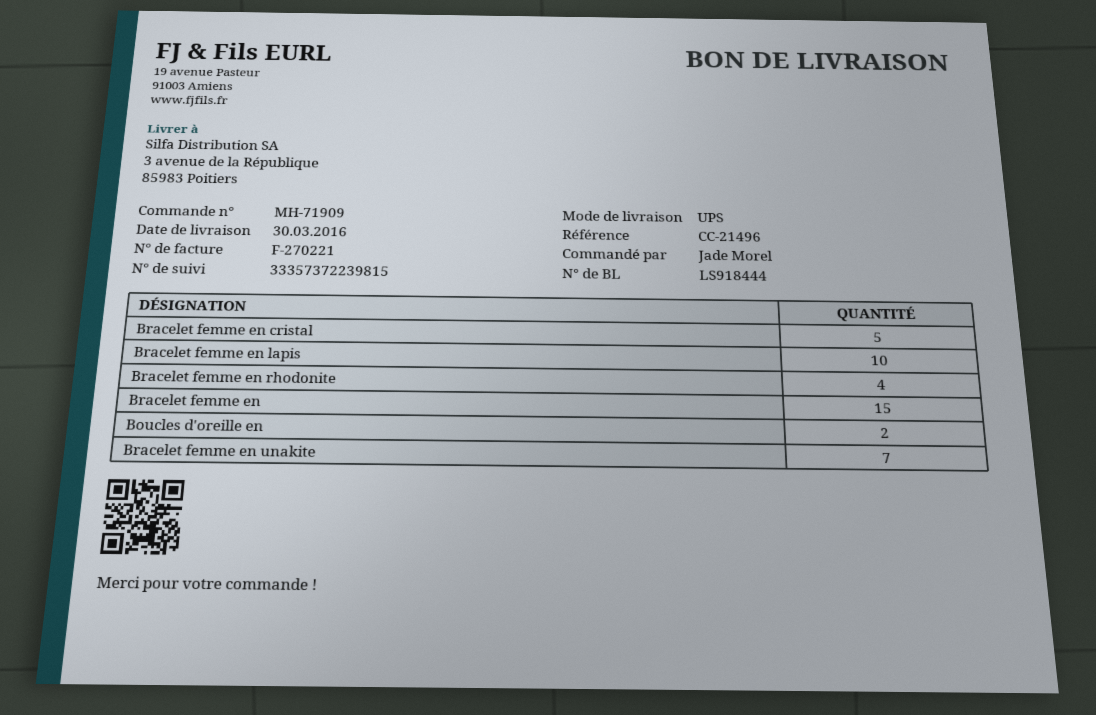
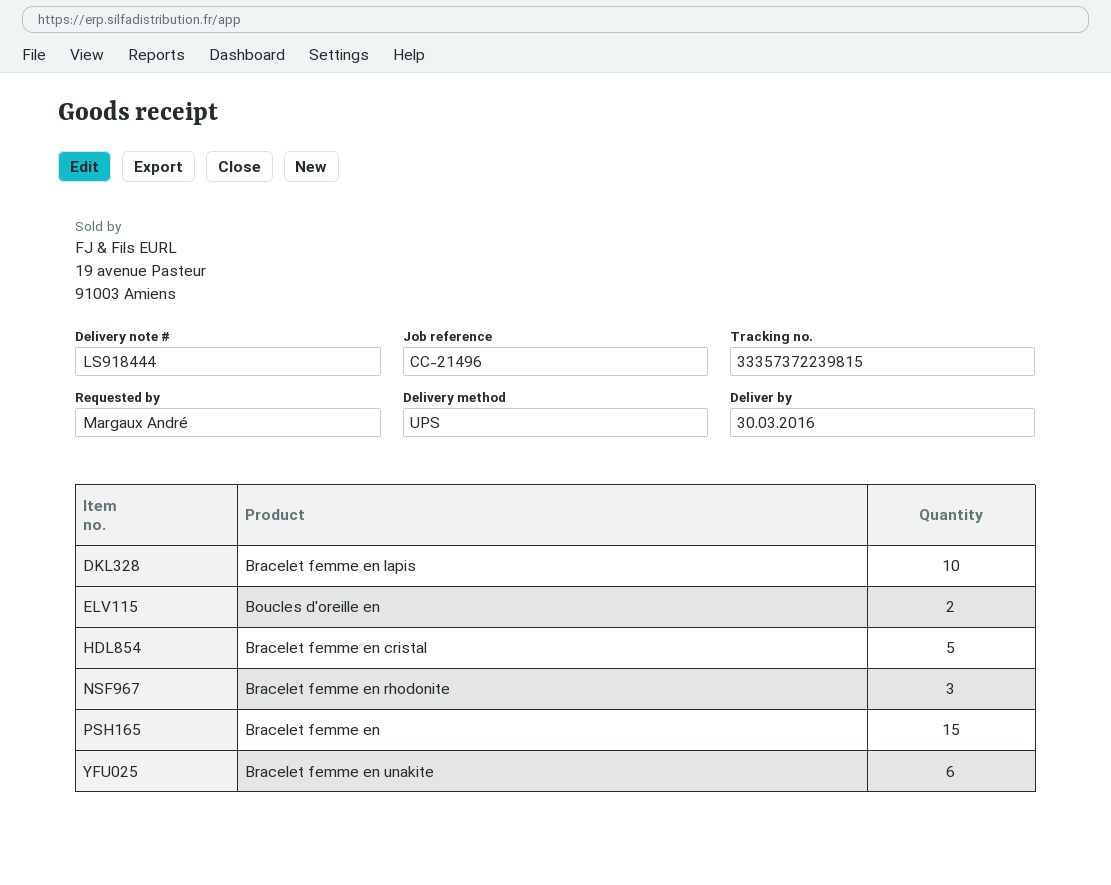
ordered by: Jade Morel -> Margaux André
Bracelet femme en rhodonite: 4 -> 3
Bracelet femme en unakite: 7 -> 6

